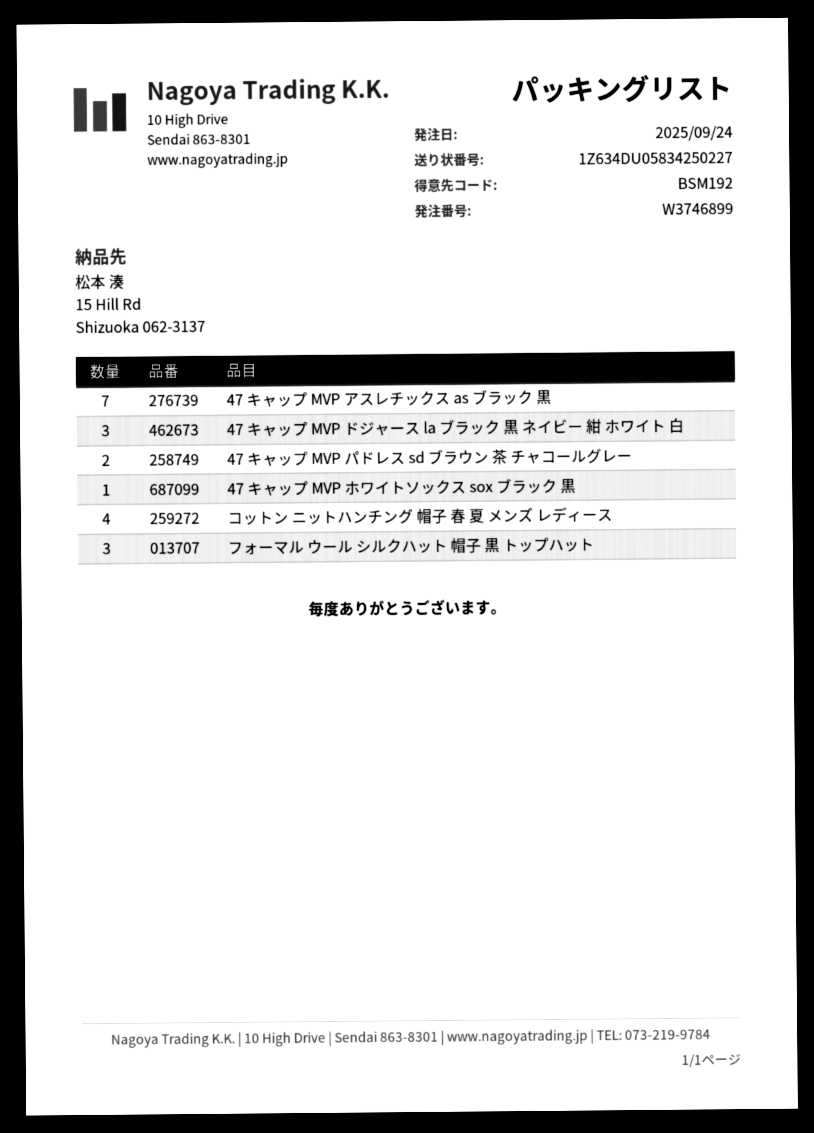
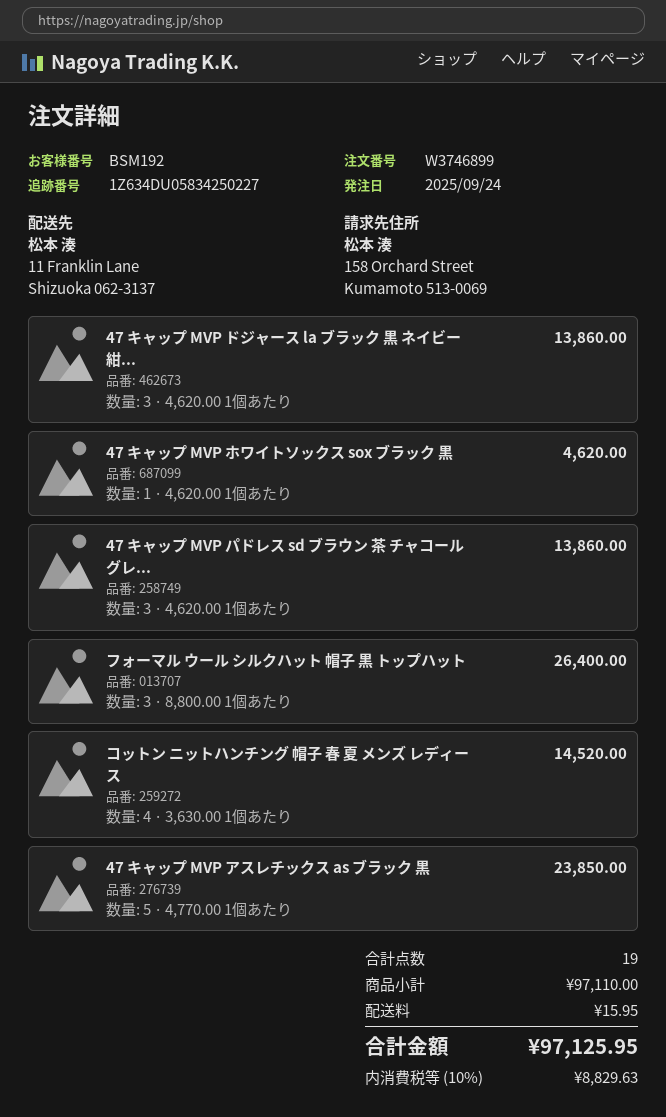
ship to: 15 Hill Rd, Shizuoka 062-3137 -> 11 Franklin Lane, Shizuoka 062-3137
47 キャップ MVP アスレチックス as ブラック 黒: 7 -> 5
47 キャップ MVP パドレス sd ブラウン 茶 チャコールグレー: 2 -> 3

